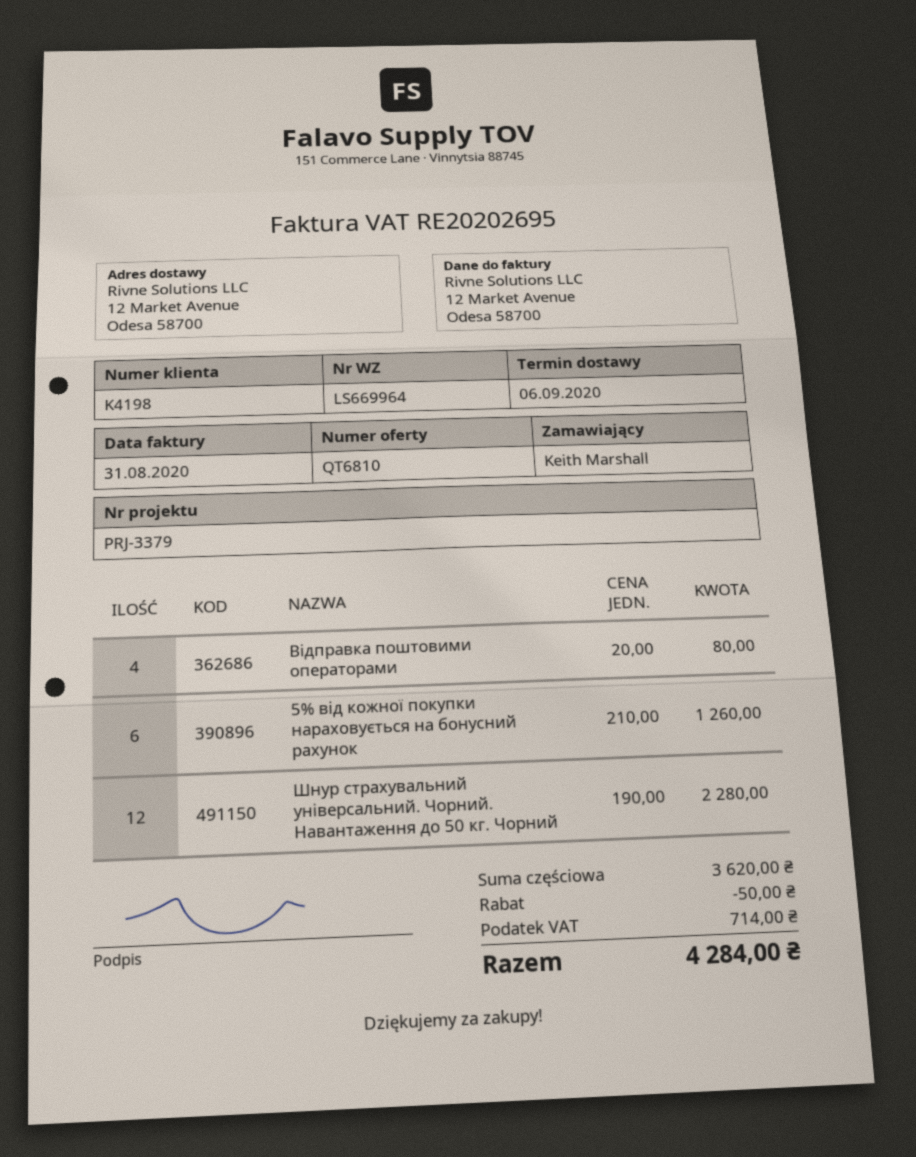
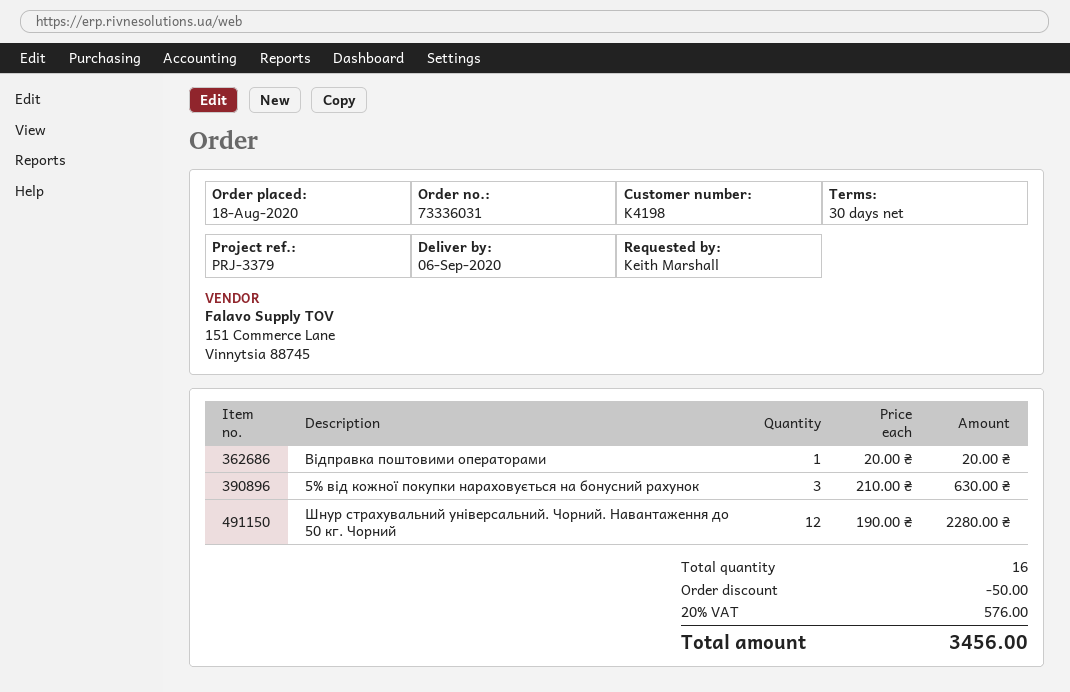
Відправка поштовими операторами: 4 x 20.00 = 80.00 -> 1 x 20.00 = 20.00
5% від кожної покупки нараховується на бонусний рахунок: 6 x 210.00 = 1260.00 -> 3 x 210.00 = 630.00
tax: 714.00 -> 576.00
total: 4284.00 -> 3456.00

